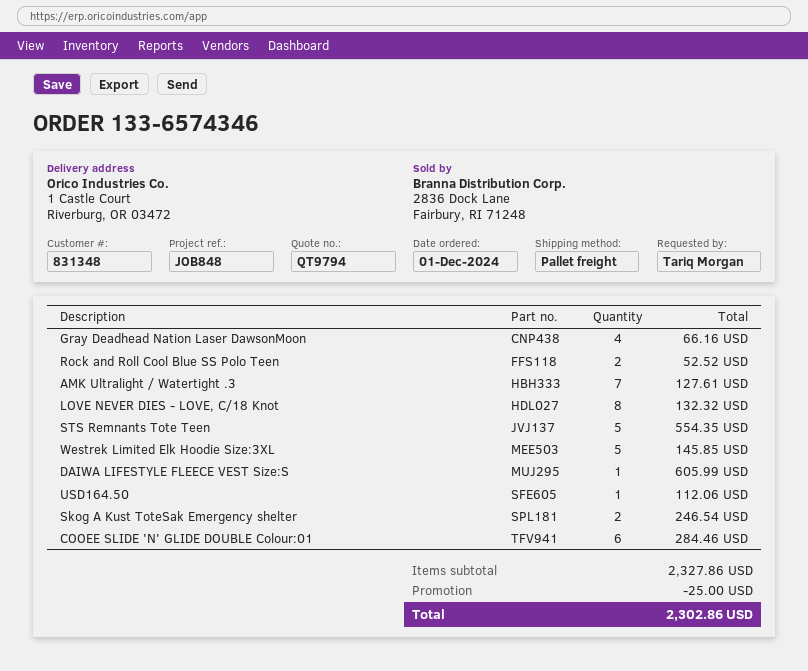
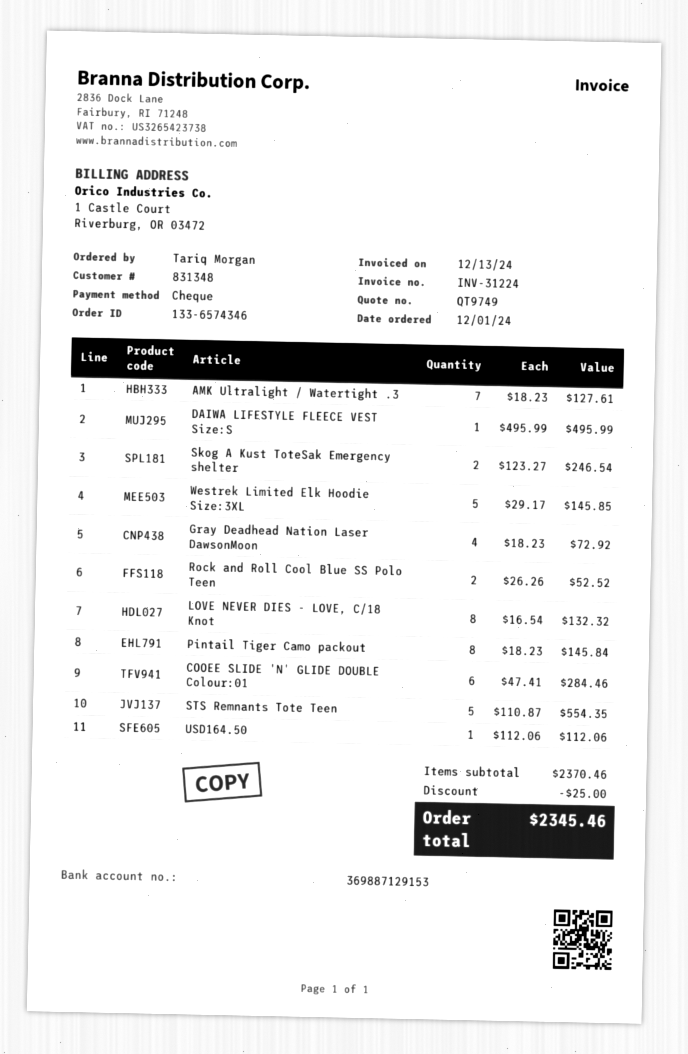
quote number: QT9794 -> QT9749
Gray Deadhead Nation Laser DawsonMoon: 4 for 66.16 -> 4 for 72.92
DAIWA LIFESTYLE FLEECE VEST Size:S: 1 for 605.99 -> 1 for 495.99
Pintail Tiger Camo packout: none -> 8 for 145.84
subtotal: 2327.86 -> 2370.46
total: 2302.86 -> 2345.46

